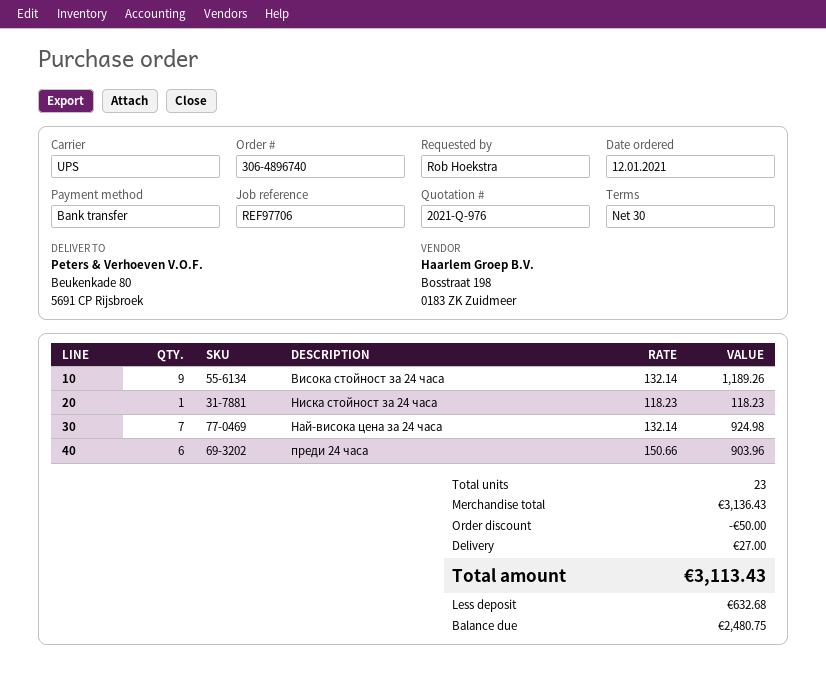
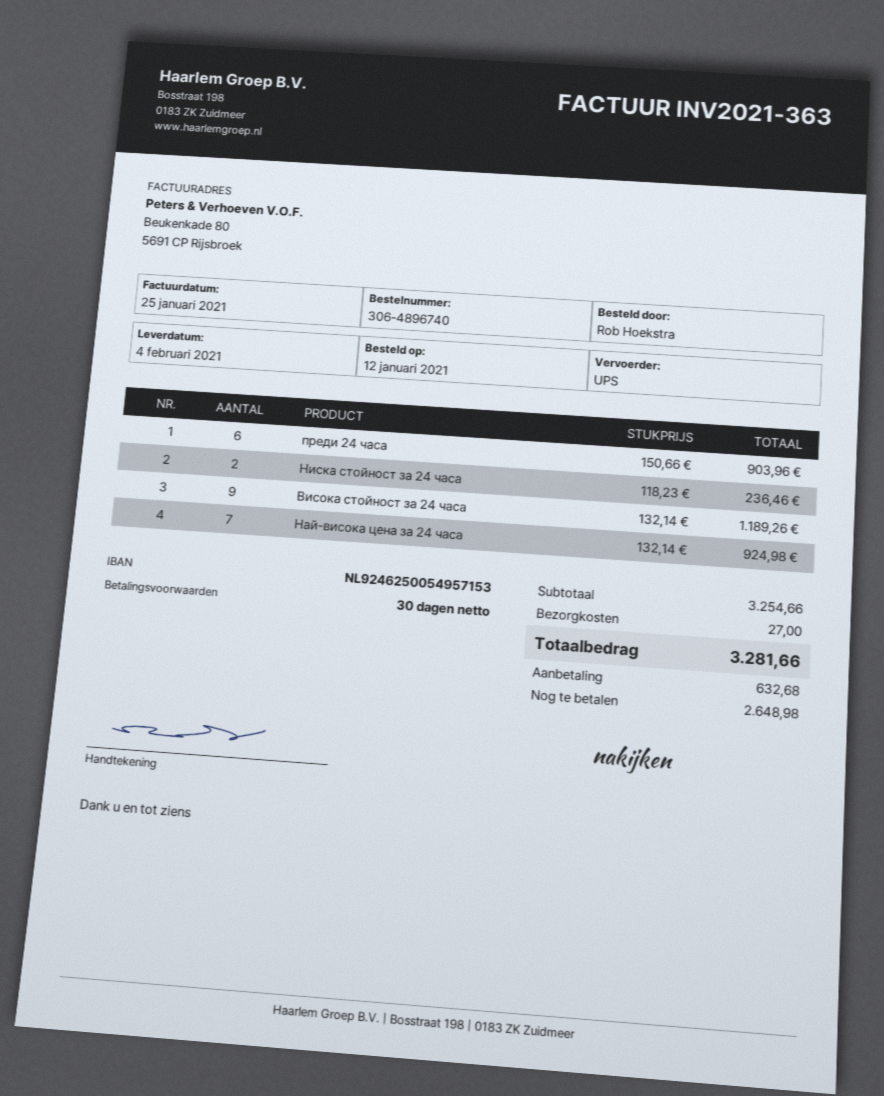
Ниска стойност за 24 часа: 1 x 118.23 = 118.23 -> 2 x 118.23 = 236.46
subtotal: 3136.43 -> 3254.66
discount: 50.00 -> none
total: 3113.43 -> 3281.66
balance: 2480.75 -> 2648.98

